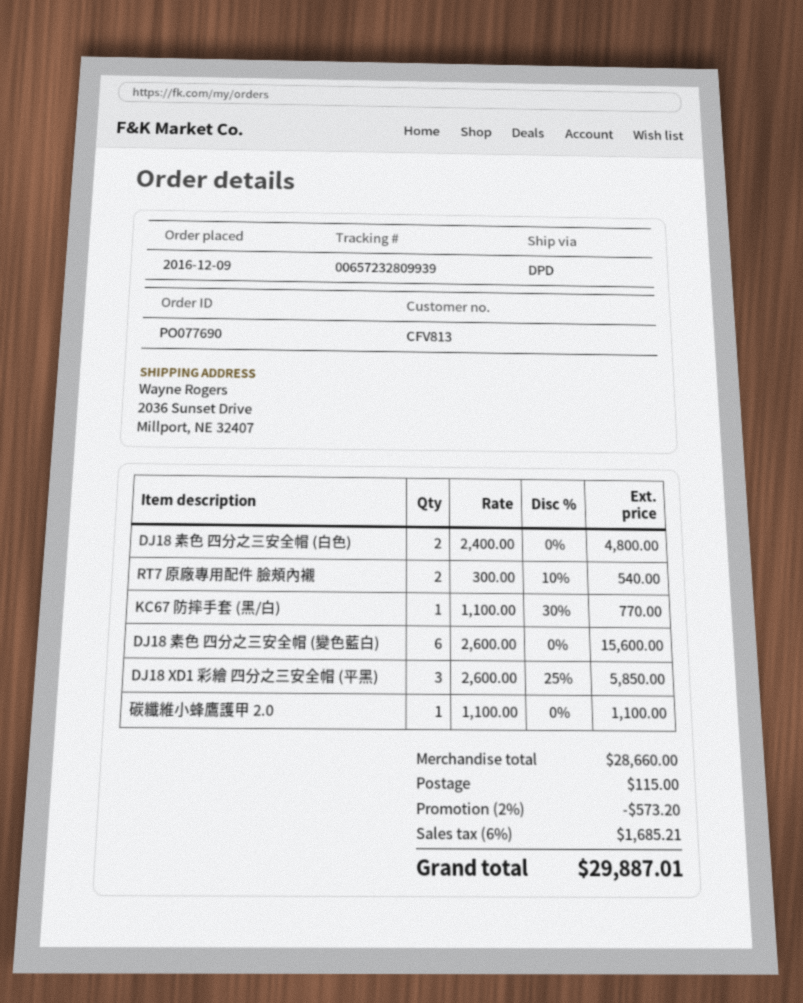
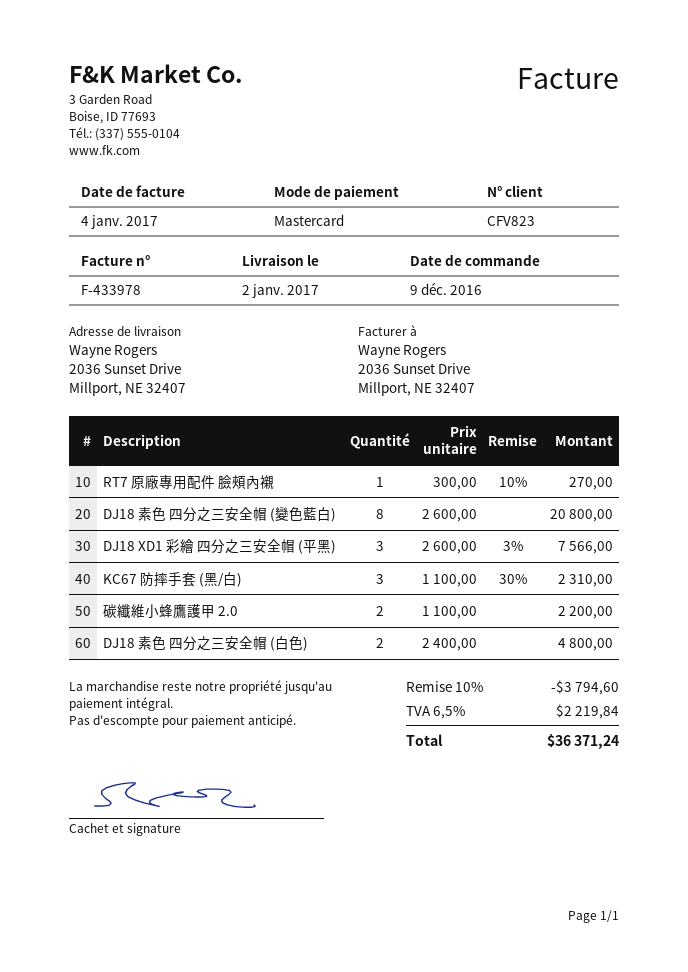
customer number: CFV813 -> CFV823
RT7 原廠專用配件 臉頰內襯: 2 x 300.00 - 10% = 540.00 -> 1 x 300.00 - 10% = 270.00
KC67 防摔手套 (黑/白): 1 x 1100.00 - 30% = 770.00 -> 3 x 1100.00 - 30% = 2310.00
DJ18 素色 四分之三安全帽 (變色藍白): 6 x 2600.00 = 15600.00 -> 8 x 2600.00 = 20800.00
DJ18 XD1 彩繪 四分之三安全帽 (平黑): 3 x 2600.00 - 25% = 5850.00 -> 3 x 2600.00 - 3% = 7566.00
碳纖維小蜂鷹護甲 2.0: 1 x 1100.00 = 1100.00 -> 2 x 1100.00 = 2200.00
discount: 2% = 573.20 -> 10% = 3794.60
shipping: 115.00 -> none
tax: 6% = 1685.21 -> 6.5% = 2219.84
total: 29887.01 -> 36371.24

